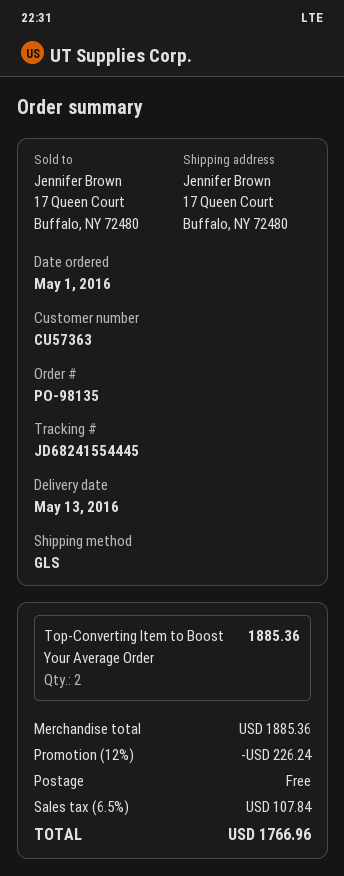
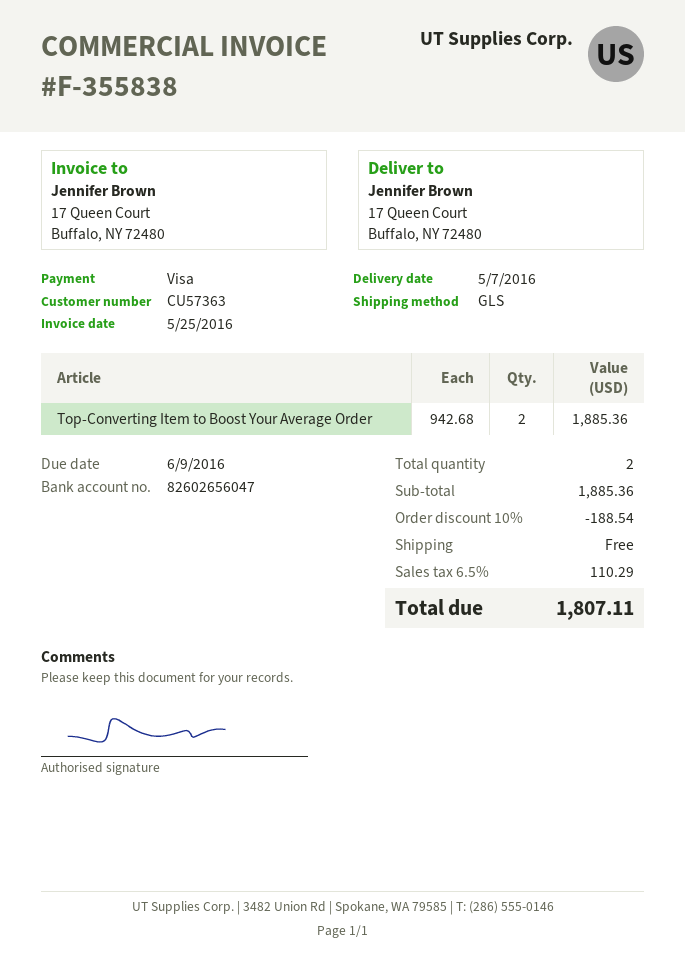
delivery date: 2016-05-13 -> 2016-05-07
discount: 12% = 226.24 -> 10% = 188.54
tax: 6.5% = 107.84 -> 6.5% = 110.29
total: 1766.96 -> 1807.11

